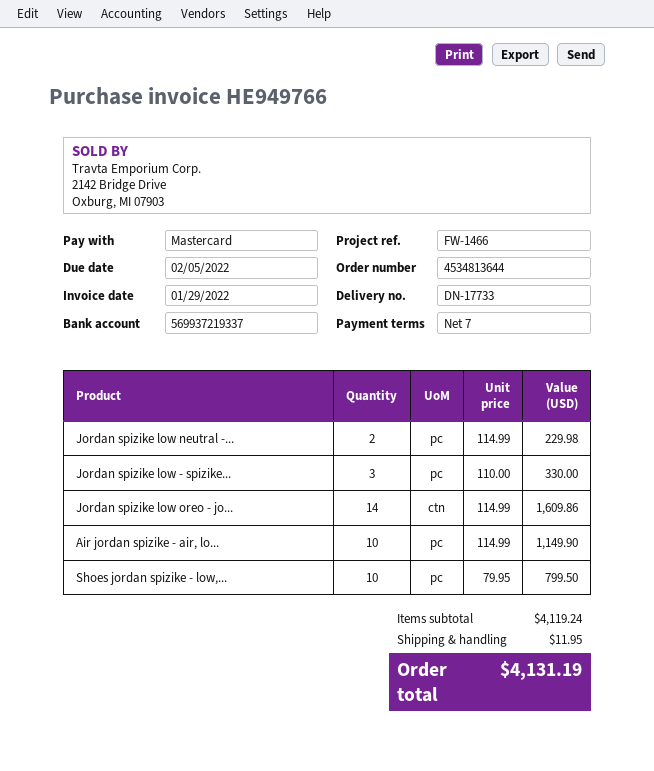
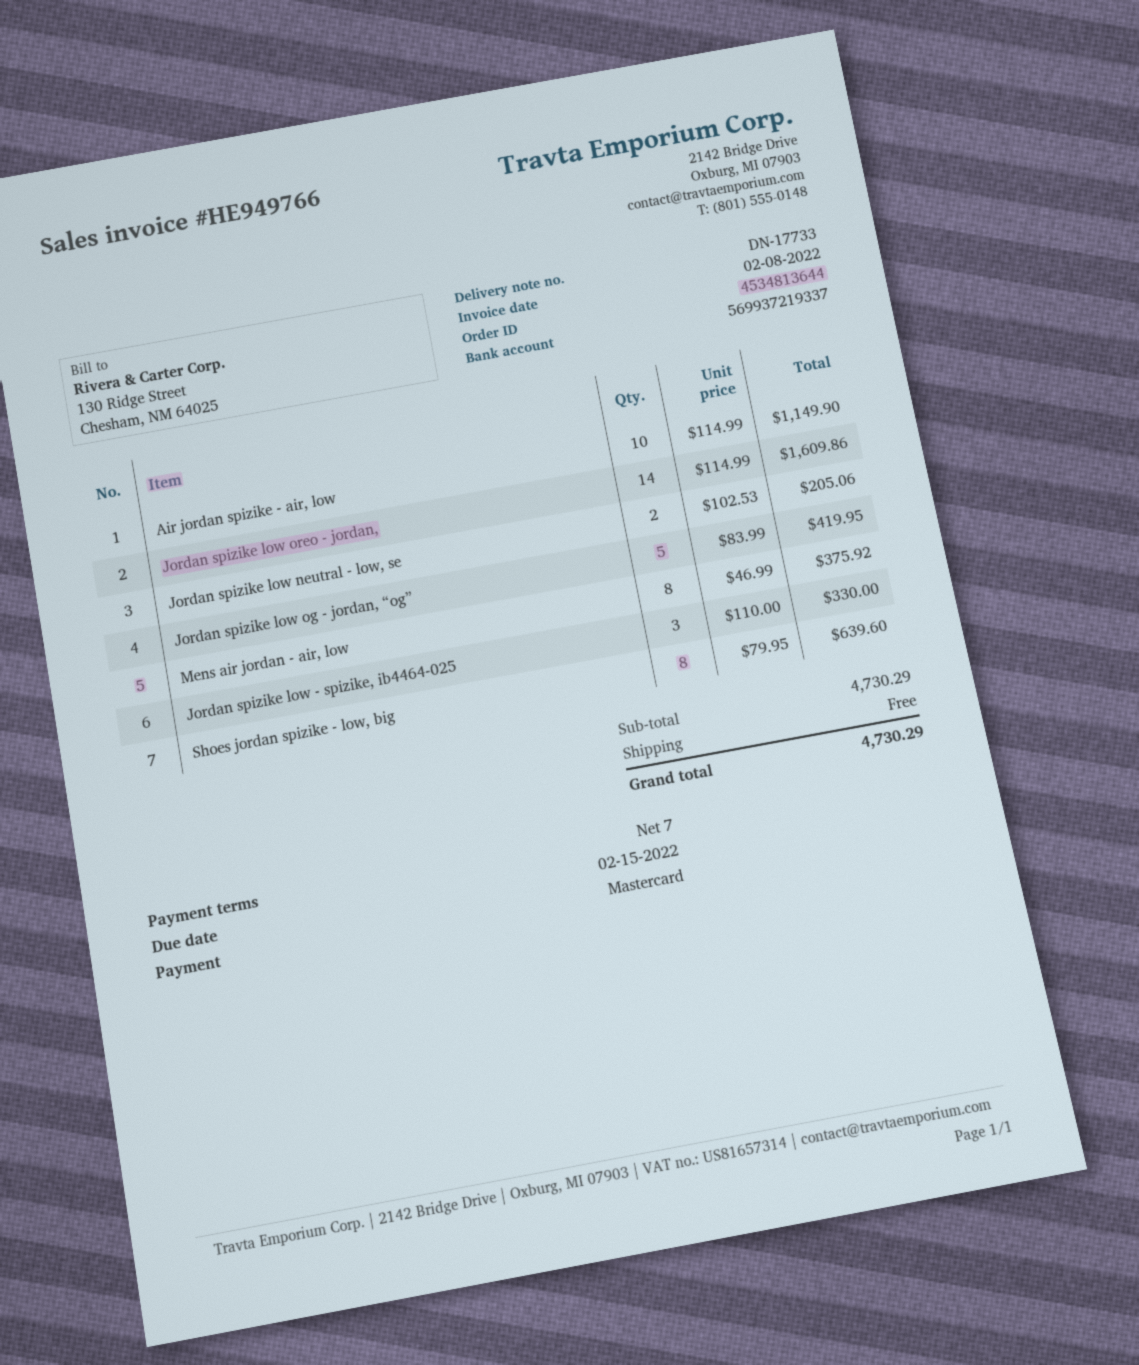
invoice date: 2022-01-29 -> 2022-02-08
due date: 2022-02-05 -> 2022-02-15
Jordan spizike low neutral -...: 2 x 114.99 = 229.98 -> 2 x 102.53 = 205.06
Shoes jordan spizike - low,...: 10 x 79.95 = 799.50 -> 8 x 79.95 = 639.60
Jordan spizike low og - jordan, “og”: none -> 5 x 83.99 = 419.95
Mens air jordan - air, low: none -> 8 x 46.99 = 375.92
subtotal: 4119.24 -> 4730.29
shipping: 11.95 -> 0.00
total: 4131.19 -> 4730.29

